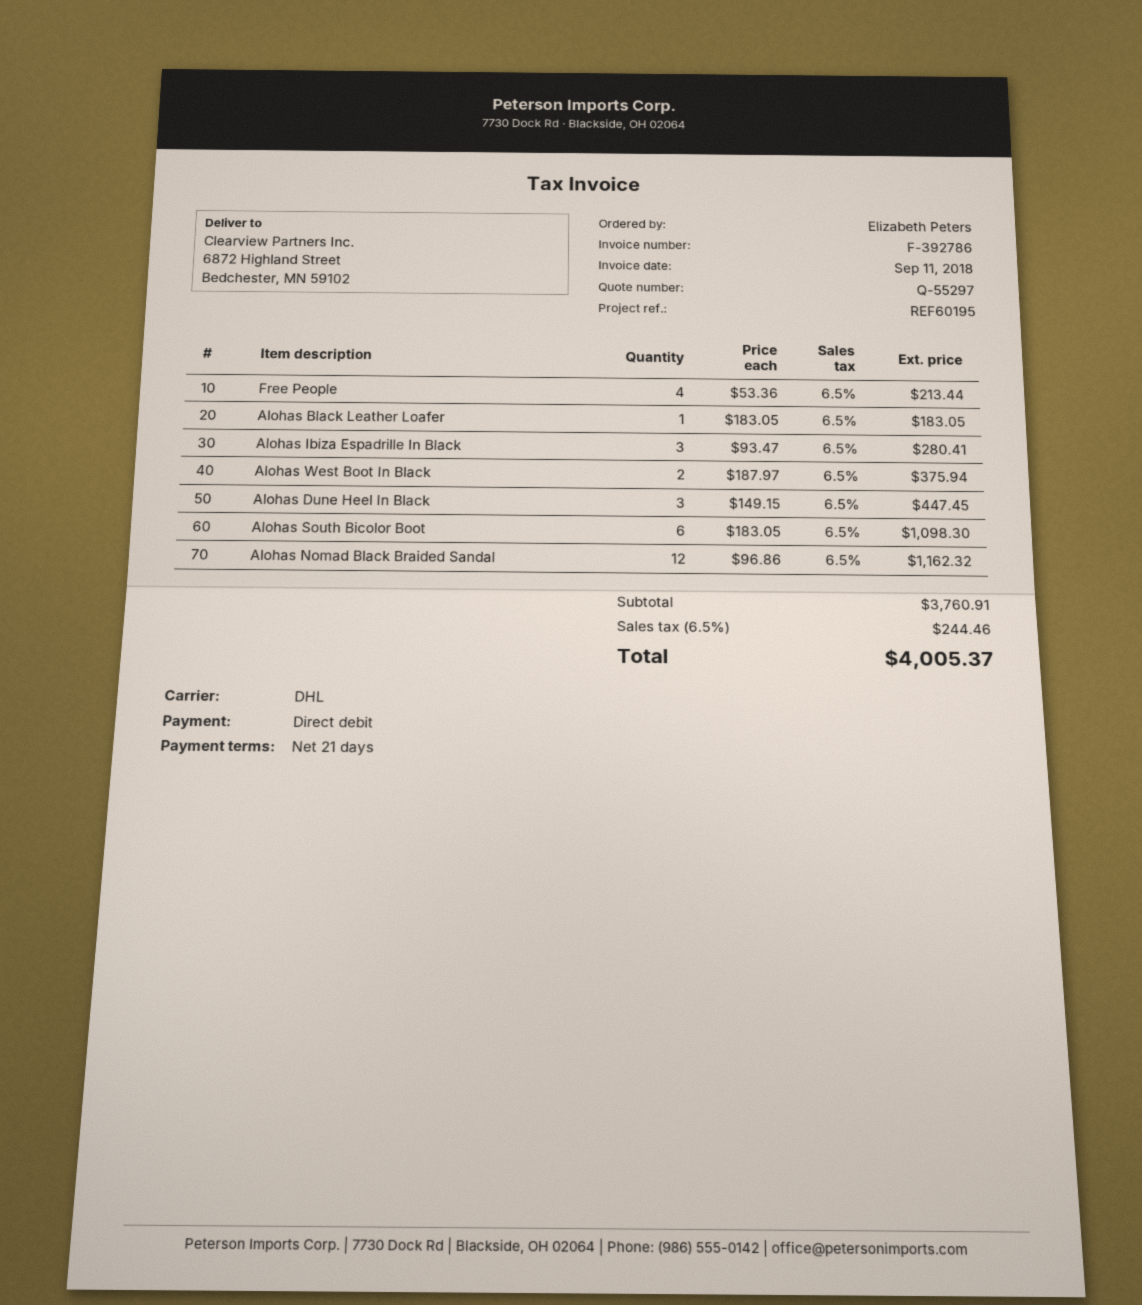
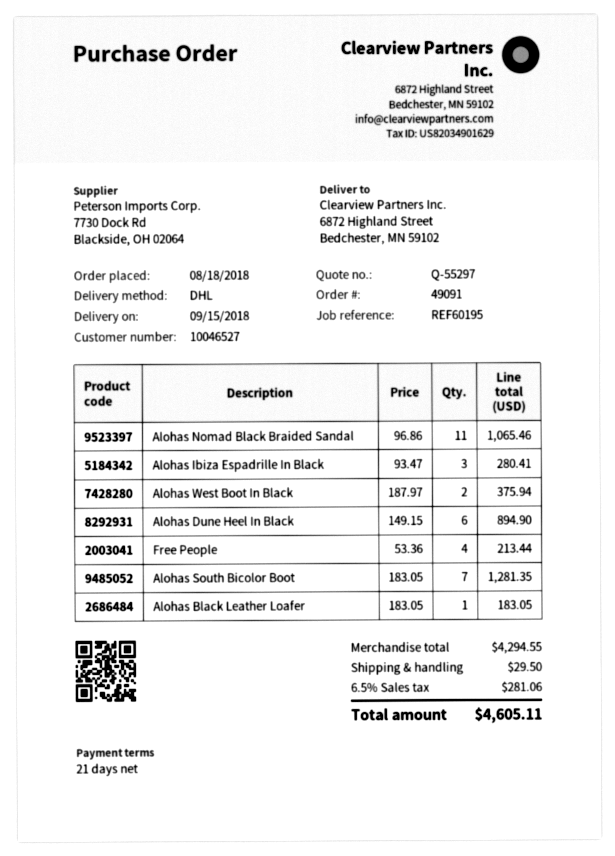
Alohas Dune Heel In Black: 3 x 149.15 = 447.45 -> 6 x 149.15 = 894.90
Alohas South Bicolor Boot: 6 x 183.05 = 1098.30 -> 7 x 183.05 = 1281.35
Alohas Nomad Black Braided Sandal: 12 x 96.86 = 1162.32 -> 11 x 96.86 = 1065.46
subtotal: 3760.91 -> 4294.55
shipping: none -> 29.50
tax: 6.5% = 244.46 -> 6.5% = 281.06
total: 4005.37 -> 4605.11

